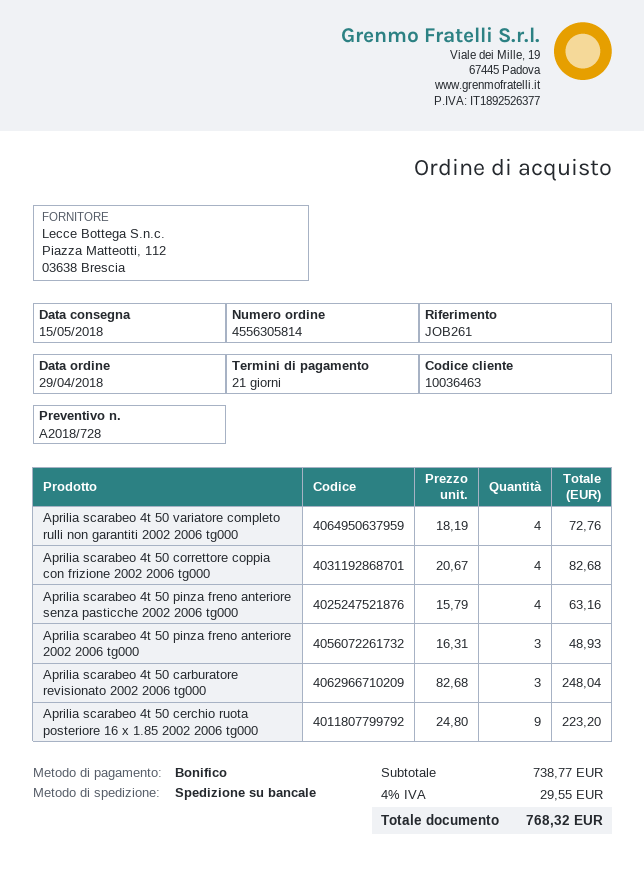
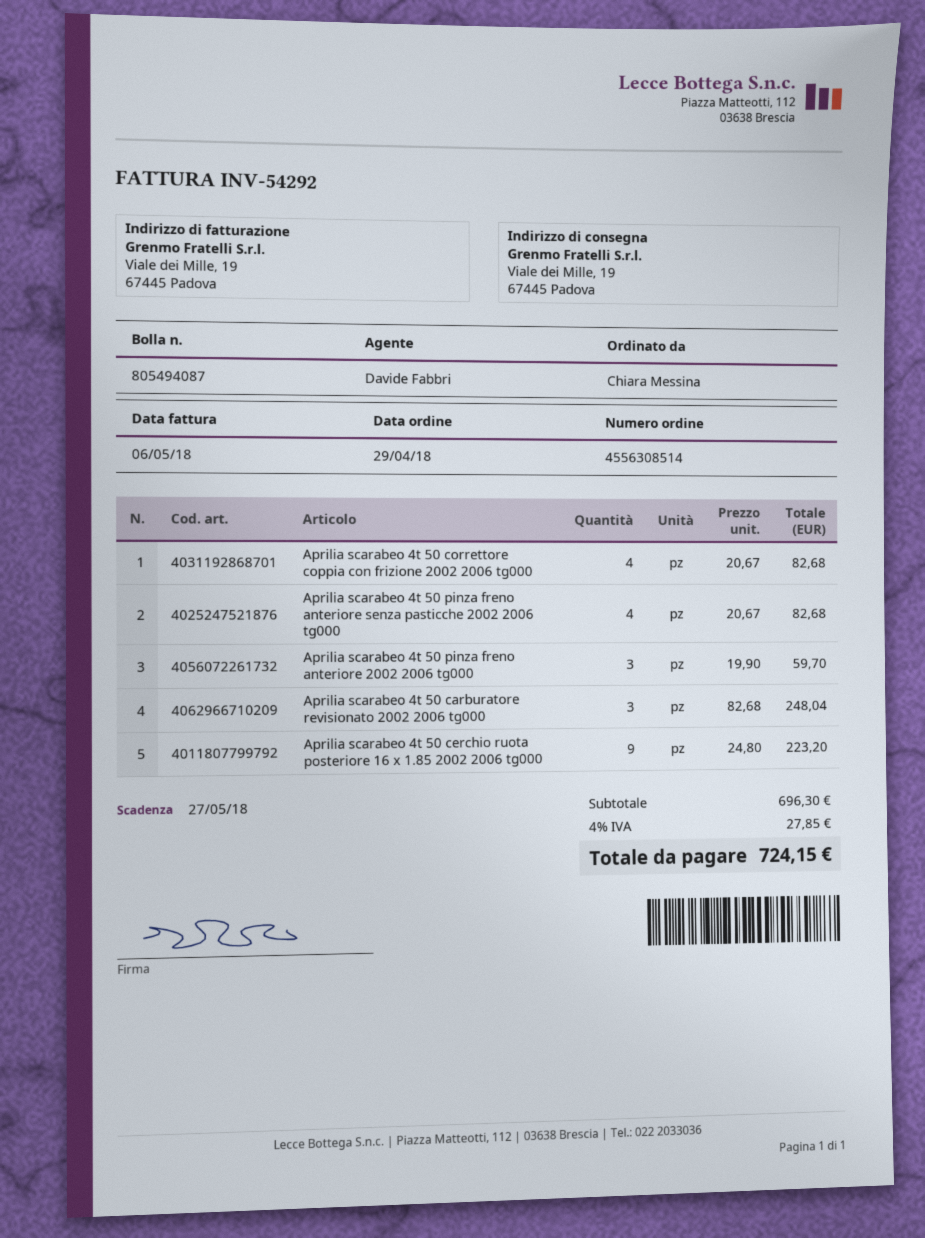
order number: 4556305814 -> 4556308514
Aprilia scarabeo 4t 50 variatore completo rulli non garantiti 2002 2006 tg000: 4 x 18.19 = 72.76 -> none
Aprilia scarabeo 4t 50 pinza freno anteriore senza pasticche 2002 2006 tg000: 4 x 15.79 = 63.16 -> 4 x 20.67 = 82.68
Aprilia scarabeo 4t 50 pinza freno anteriore 2002 2006 tg000: 3 x 16.31 = 48.93 -> 3 x 19.90 = 59.70
subtotal: 738.77 -> 696.30
tax: 4% = 29.55 -> 4% = 27.85
total: 768.32 -> 724.15

